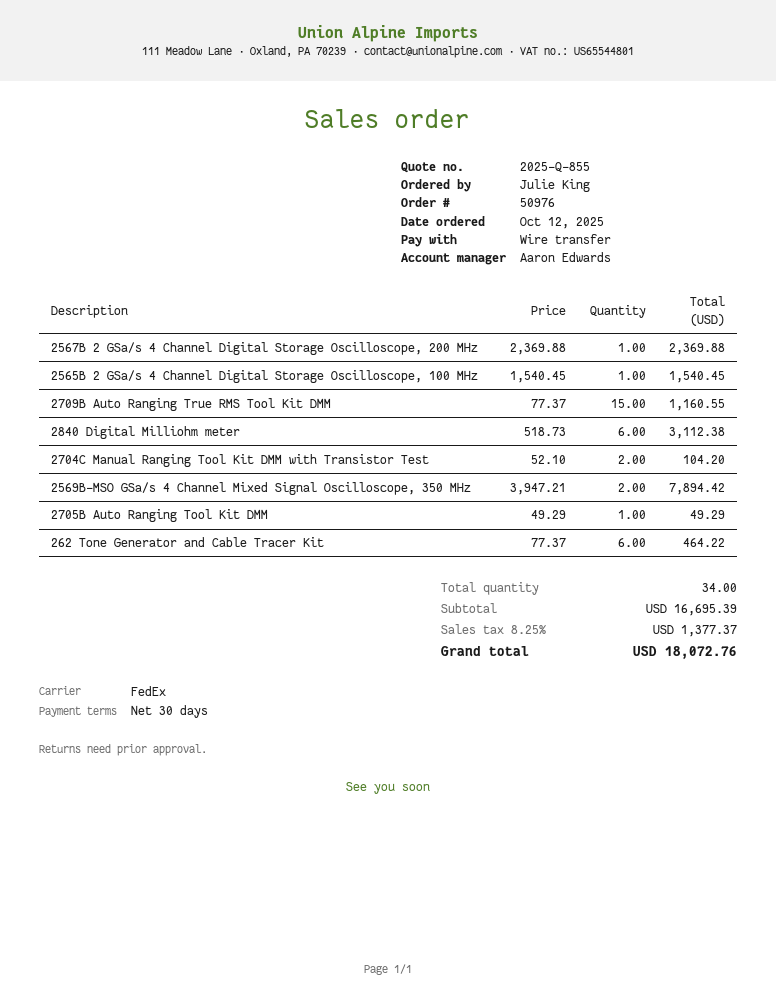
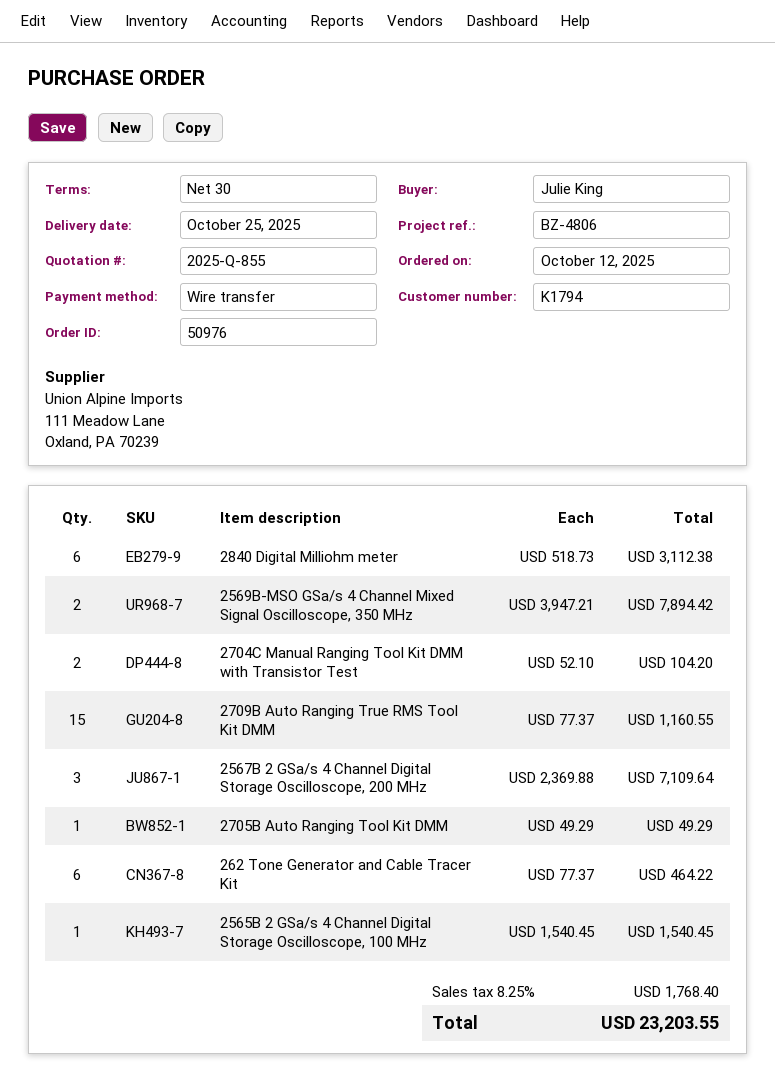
2567B 2 GSa/s 4 Channel Digital Storage Oscilloscope, 200 MHz: 1 x 2369.88 = 2369.88 -> 3 x 2369.88 = 7109.64
tax: 8.25% = 1377.37 -> 8.25% = 1768.40
total: 18072.76 -> 23203.55

